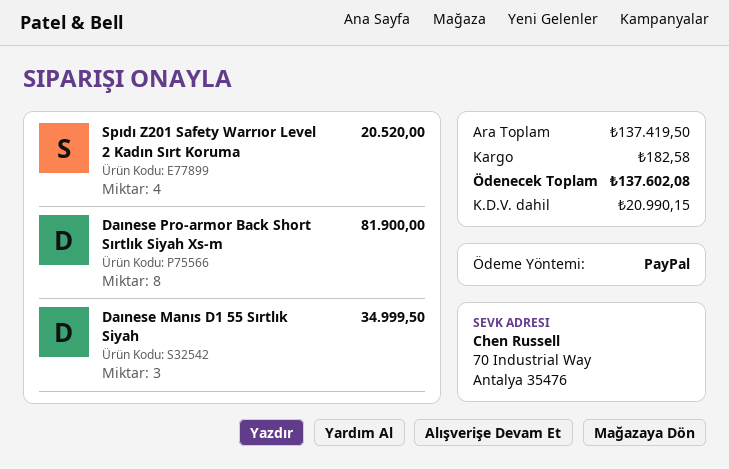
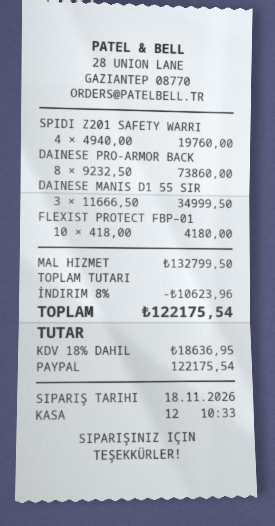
Spıdı Z201 Safety Warrıor Level 2 Kadın Sırt Koruma: 4 for 20520.00 -> 4 for 19760.00
Daınese Pro-armor Back Short Sırtlık Siyah Xs-m: 8 for 81900.00 -> 8 for 73860.00
FLEXIST PROTECT FBP–01: none -> 10 for 4180.00
subtotal: 137419.50 -> 132799.50
discount: none -> 8% = 10623.96
shipping: 182.58 -> none
tax: 20990.15 -> 18636.95
total: 137602.08 -> 122175.54

